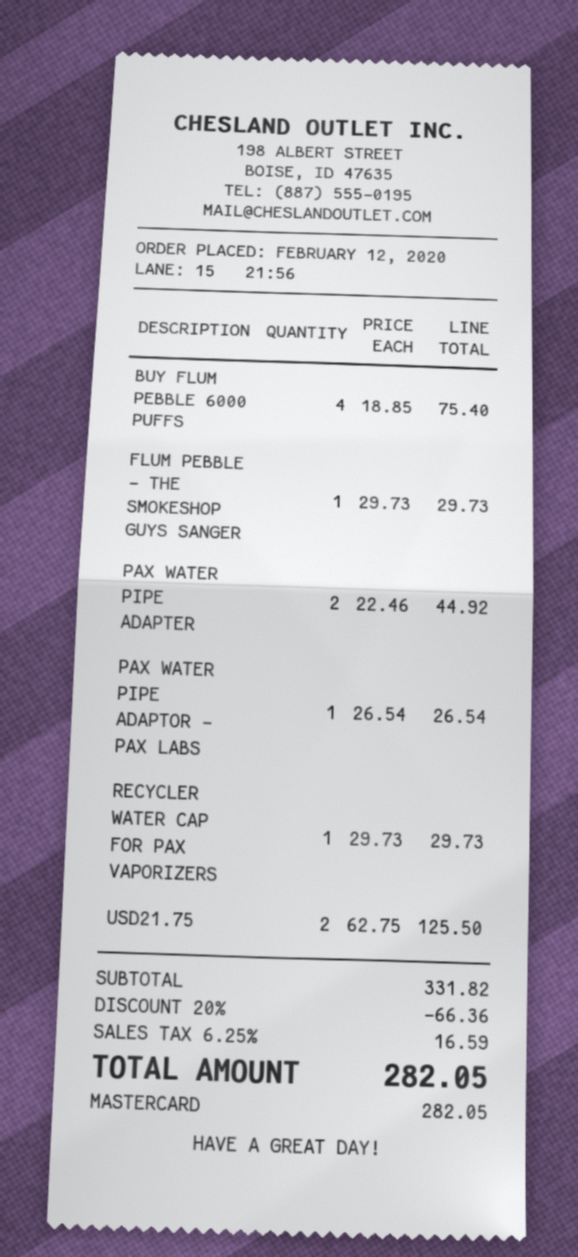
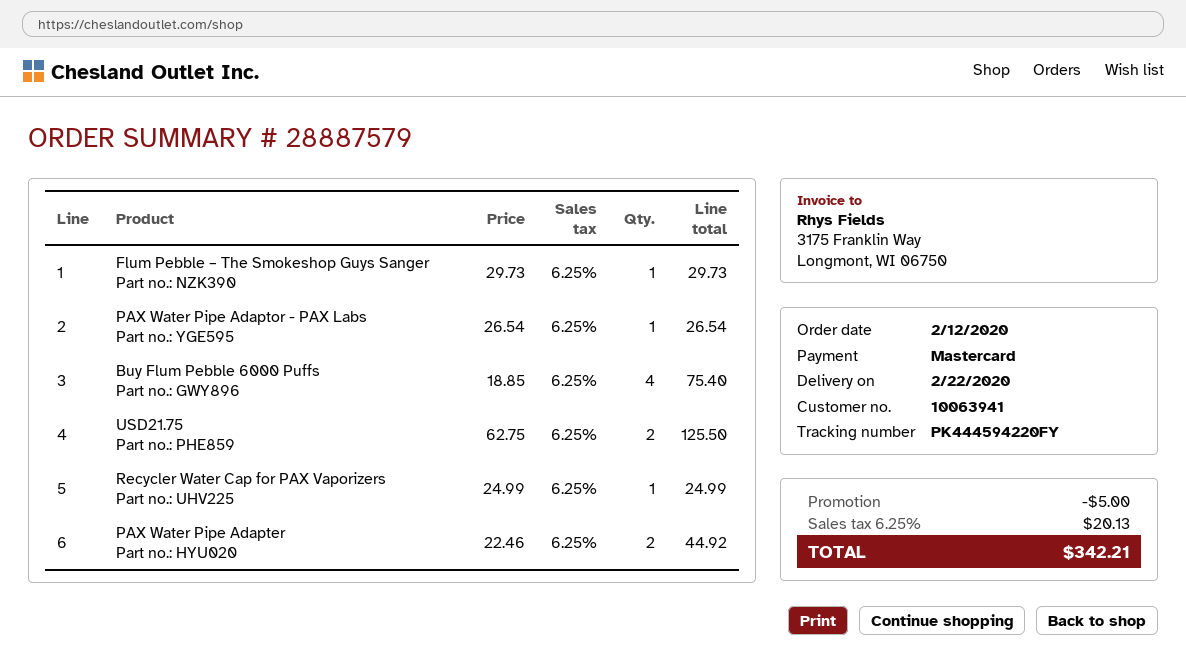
RECYCLER WATER CAP FOR PAX VAPORIZERS: 1 x 29.73 = 29.73 -> 1 x 24.99 = 24.99
discount: 66.36 -> 5.00
tax: 6.25% = 16.59 -> 6.25% = 20.13
total: 282.05 -> 342.21

